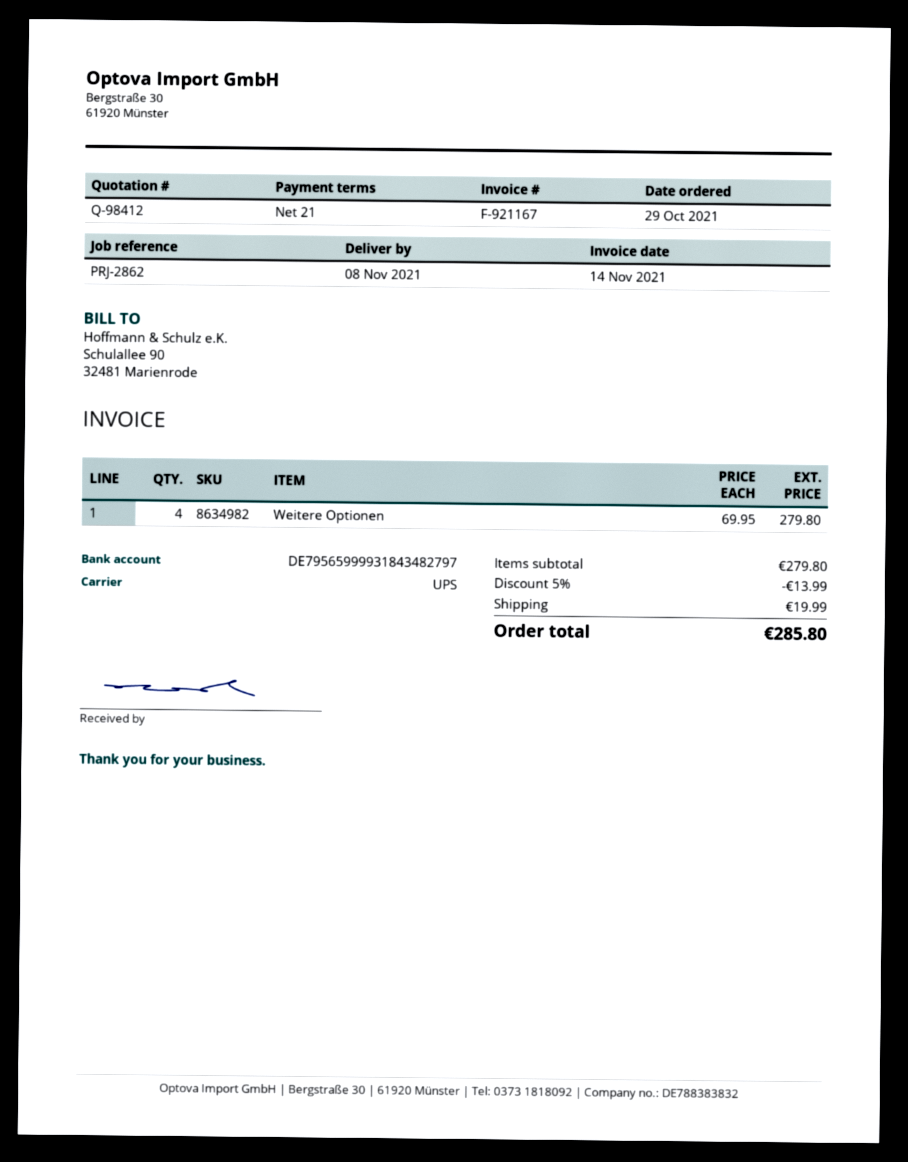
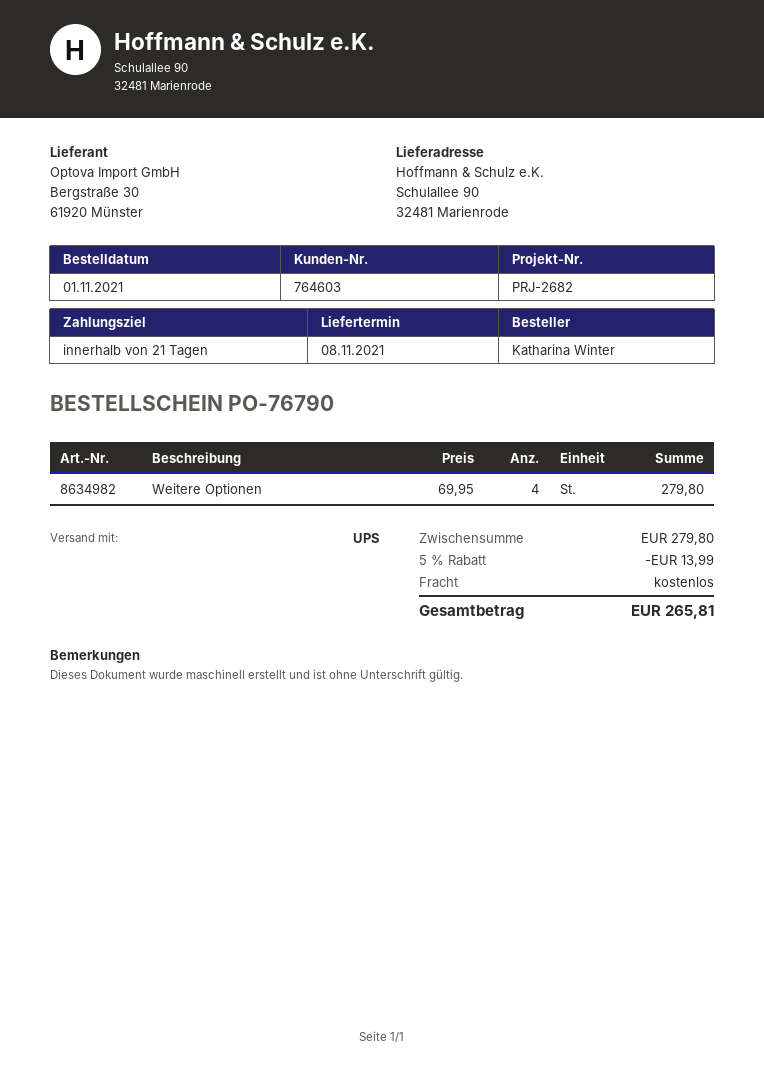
order date: 2021-10-29 -> 2021-11-01
reference: PRJ-2862 -> PRJ-2682
shipping: 19.99 -> 0.00
total: 285.80 -> 265.81

